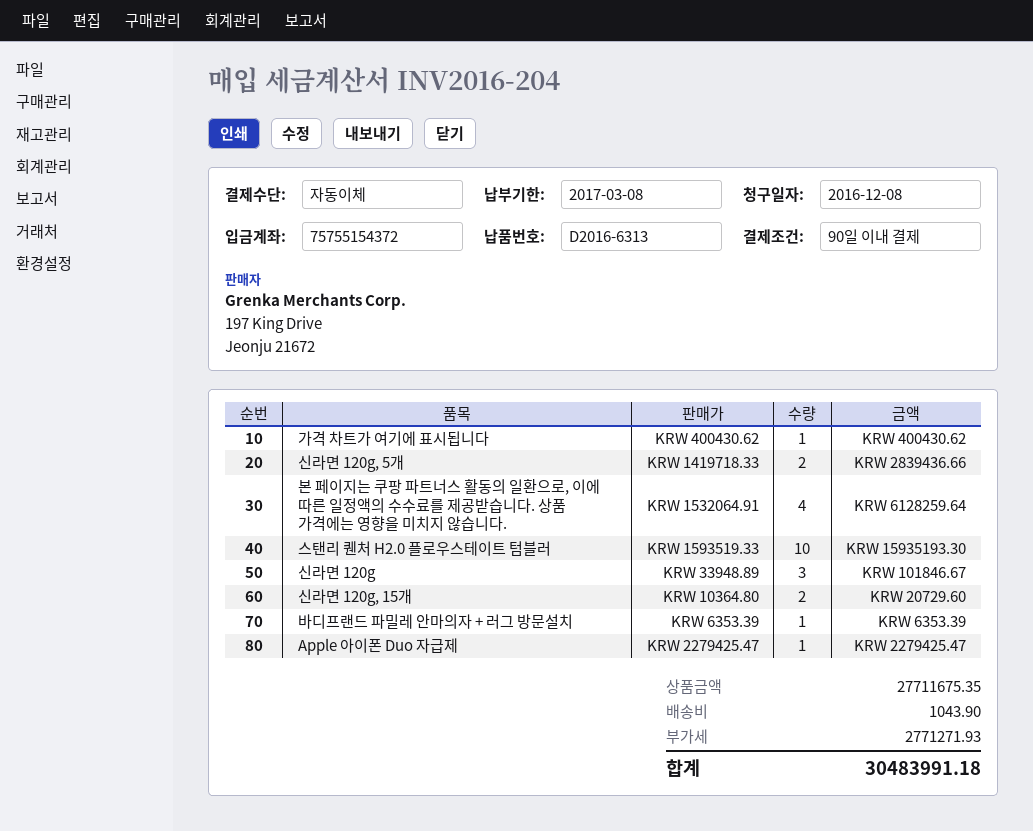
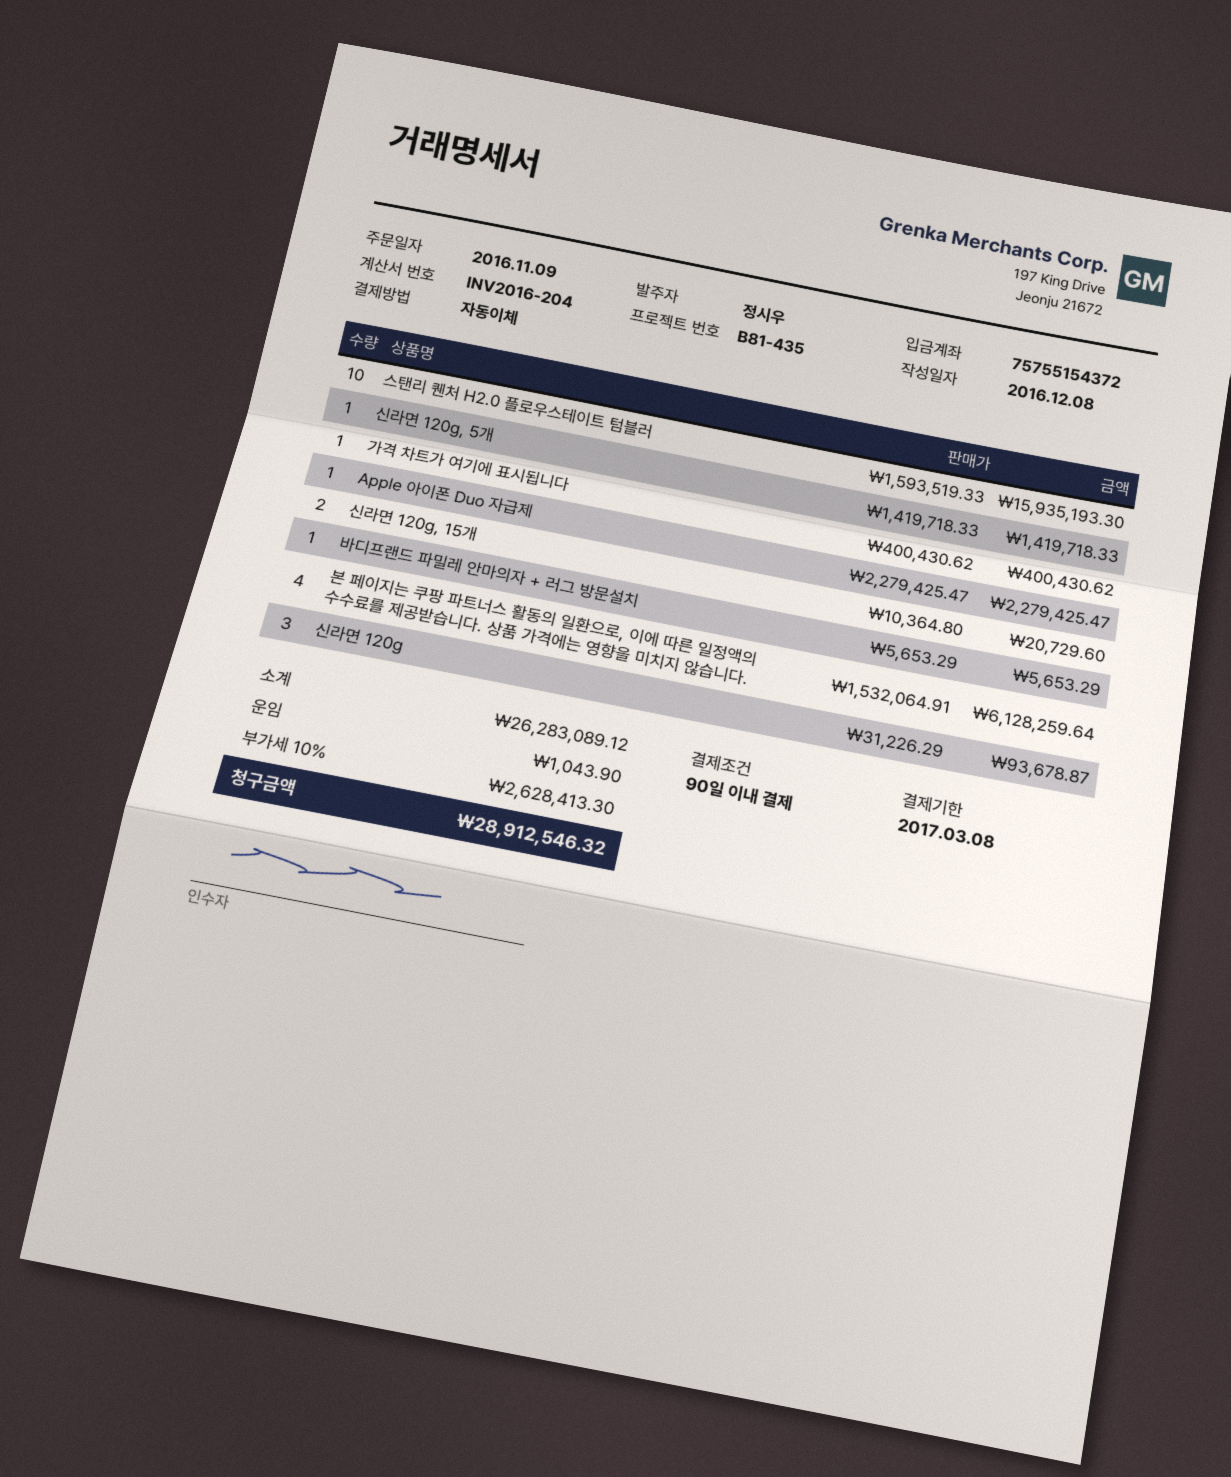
신라면 120g, 5개: 2 x 1419718.33 = 2839436.66 -> 1 x 1419718.33 = 1419718.33
신라면 120g: 3 x 33948.89 = 101846.67 -> 3 x 31226.29 = 93678.87
바디프랜드 파밀레 안마의자 + 러그 방문설치: 1 x 6353.39 = 6353.39 -> 1 x 5653.29 = 5653.29
subtotal: 27711675.35 -> 26283089.12
tax: 2771271.93 -> 2628413.30
total: 30483991.18 -> 28912546.32

